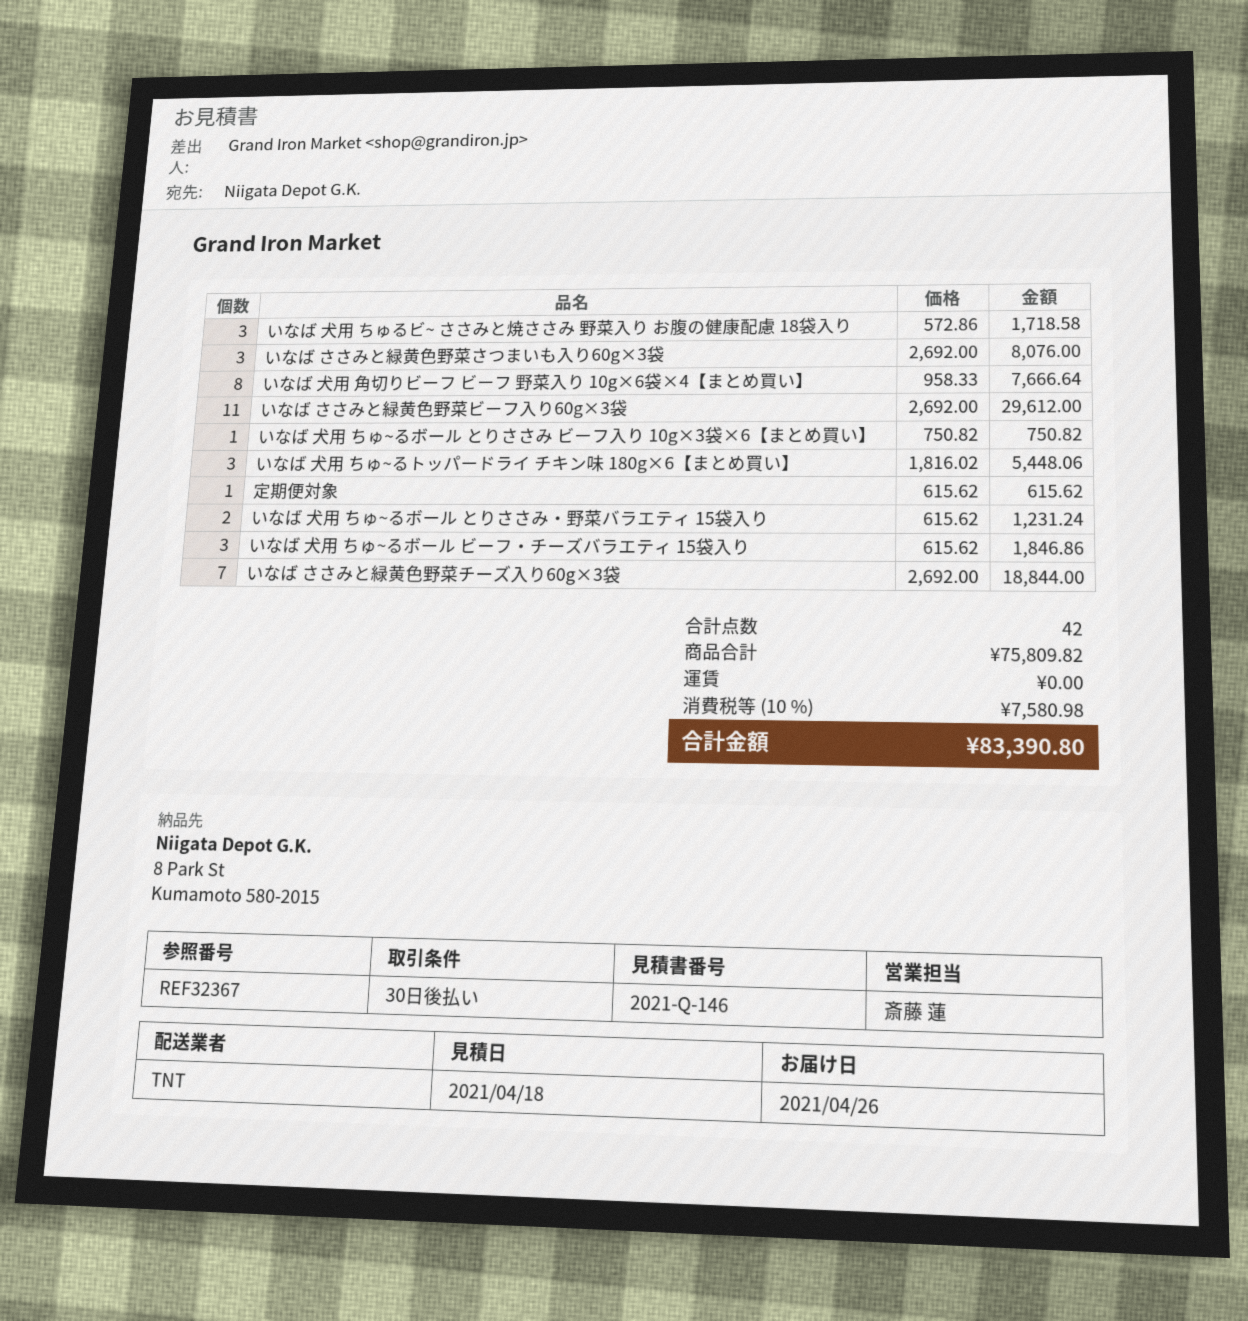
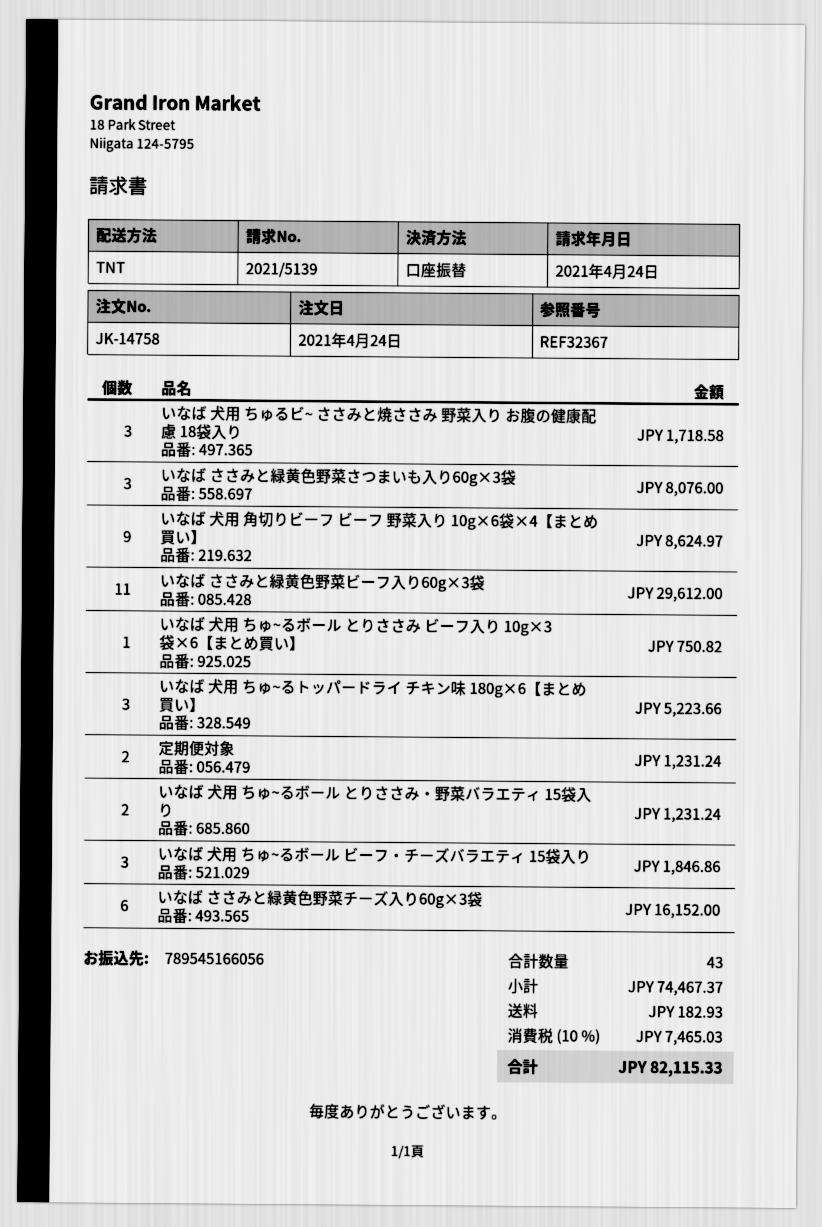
いなば 犬用 角切りビーフ ビーフ 野菜入り 10g×6袋×4【まとめ買い】: 8 for 7666.64 -> 9 for 8624.97
いなば 犬用 ちゅ~るトッパードライ チキン味 180g×6【まとめ買い】: 3 for 5448.06 -> 3 for 5223.66
定期便対象: 1 for 615.62 -> 2 for 1231.24
いなば ささみと緑黄色野菜チーズ入り60g×3袋: 7 for 18844.00 -> 6 for 16152.00
total quantity: 42 -> 43
subtotal: 75809.82 -> 74467.37
shipping: 0.00 -> 182.93
tax: 10% = 7580.98 -> 10% = 7465.03
total: 83390.80 -> 82115.33

